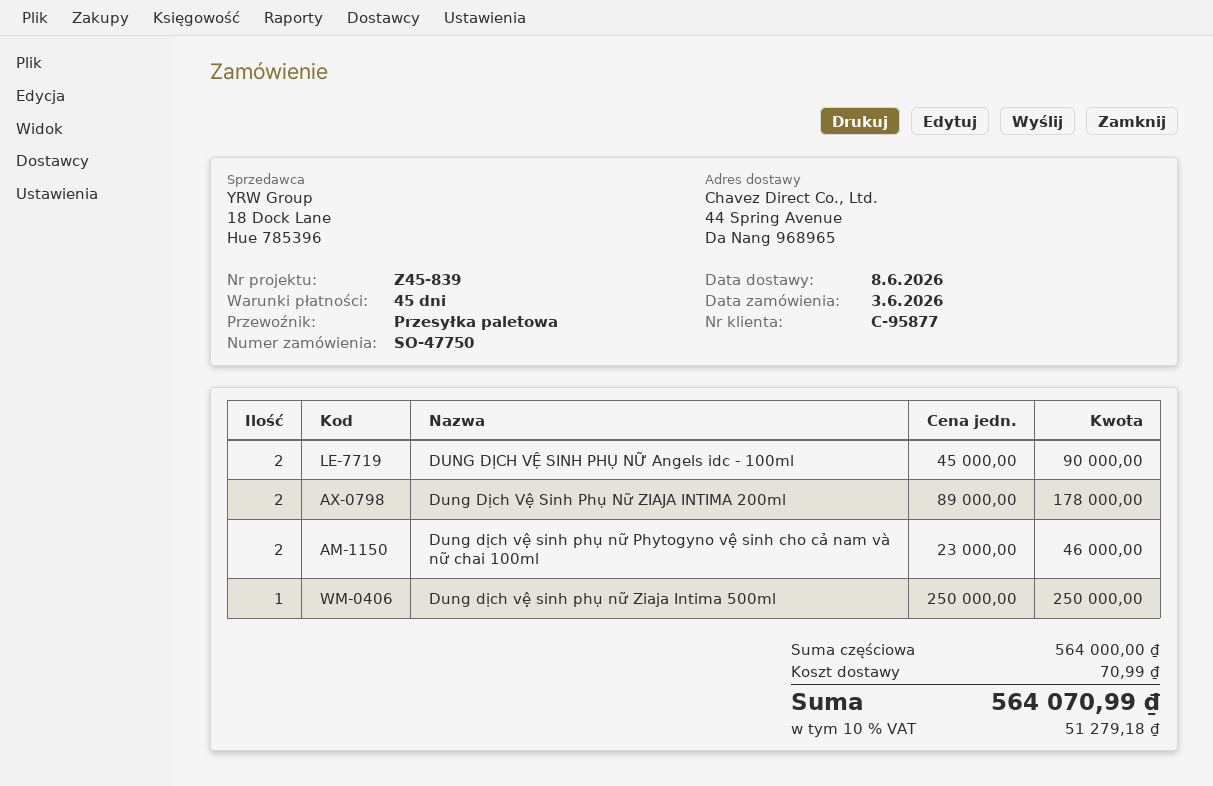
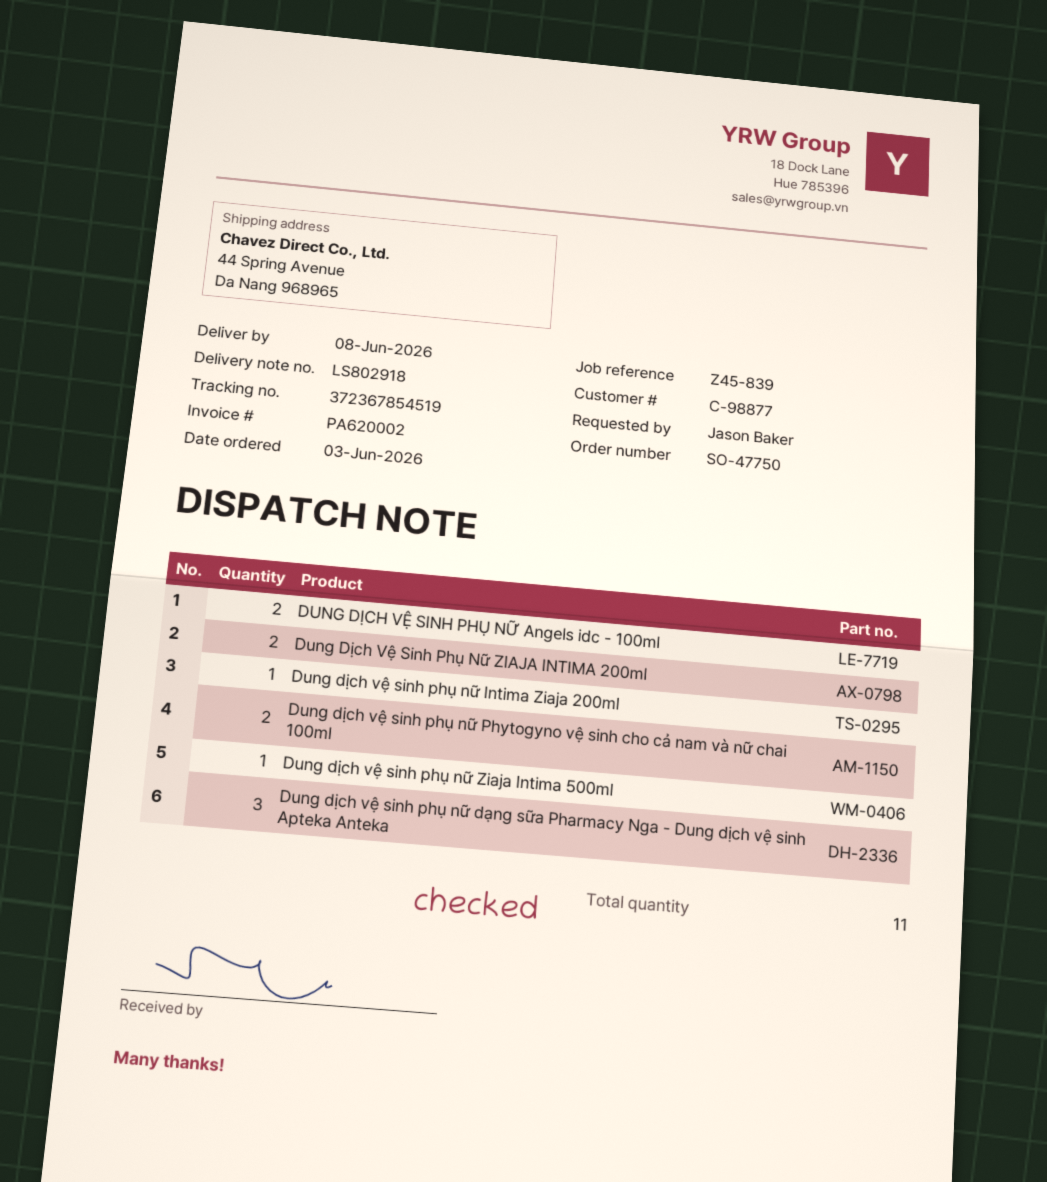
customer number: C-95877 -> C-98877
Dung dịch vệ sinh phụ nữ Intima Ziaja 200ml: none -> 1
Dung dịch vệ sinh phụ nữ dạng sữa Pharmacy Nga - Dung dịch vệ sinh Apteka Anteka: none -> 3

